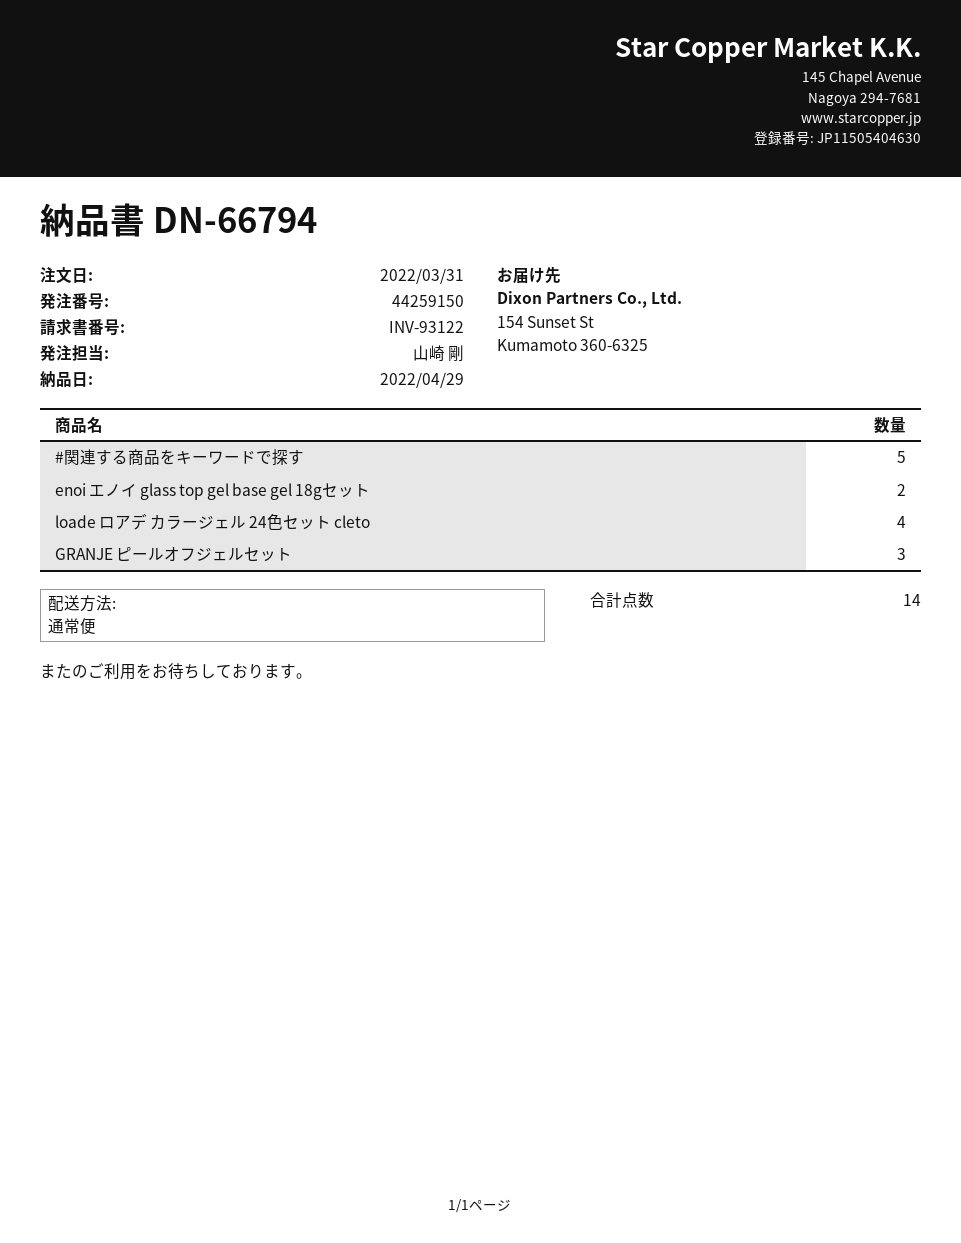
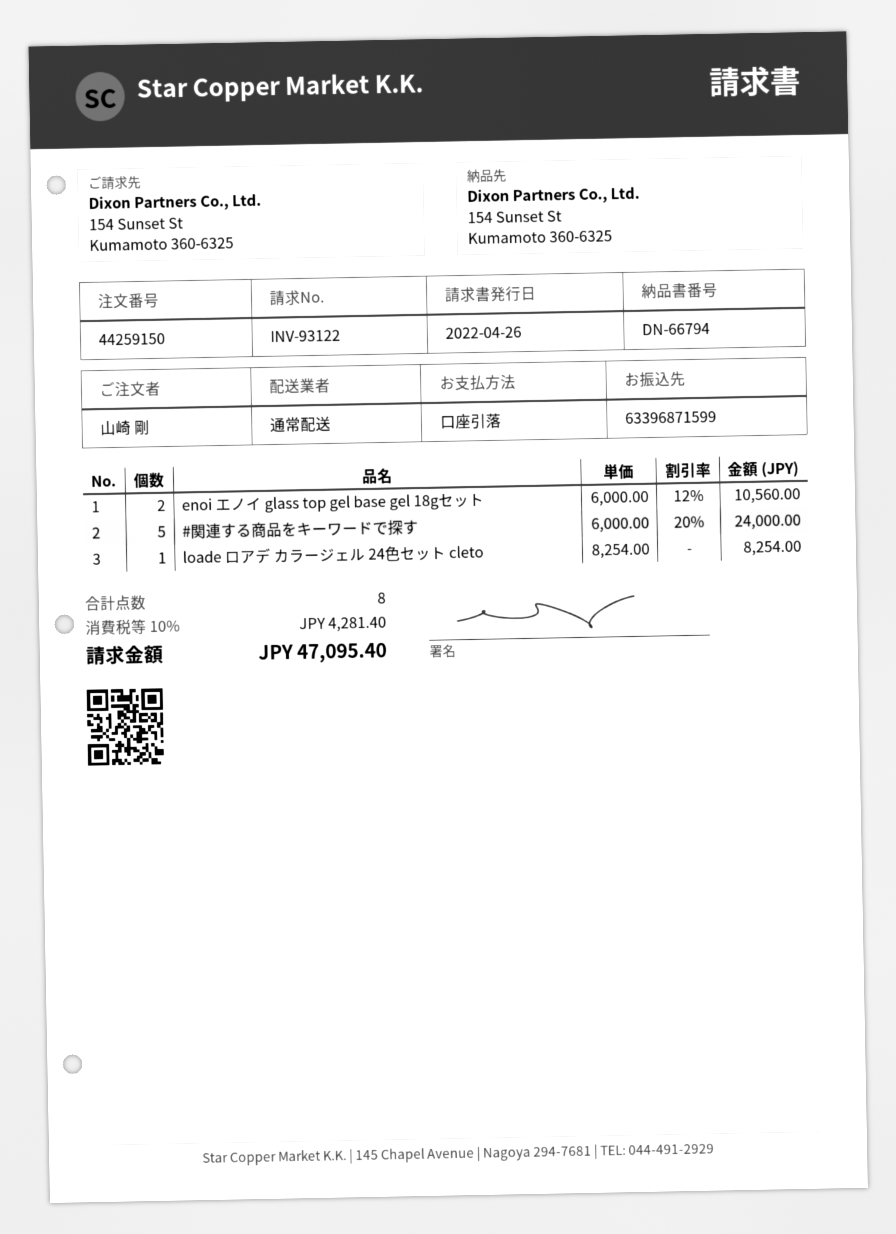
loade ロアデ カラージェル 24色セット cleto: 4 -> 1
GRANJE ピールオフジェルセット: 3 -> none
total quantity: 14 -> 8

